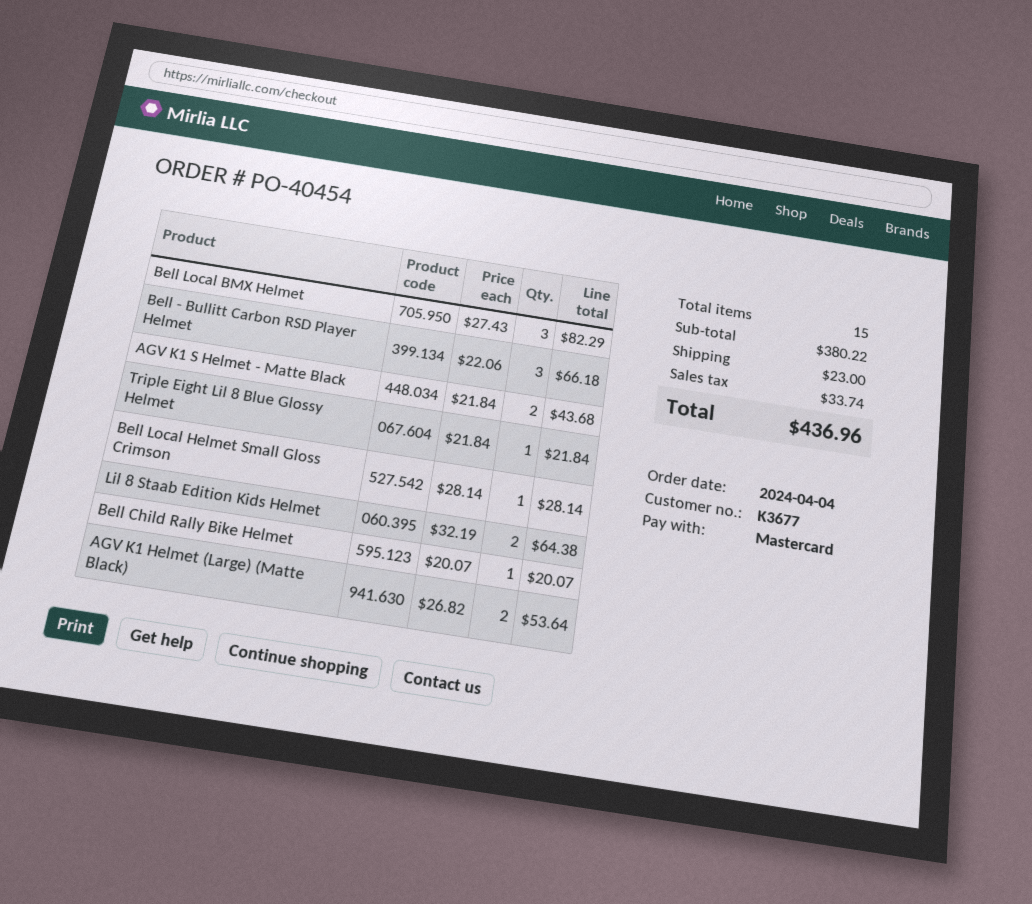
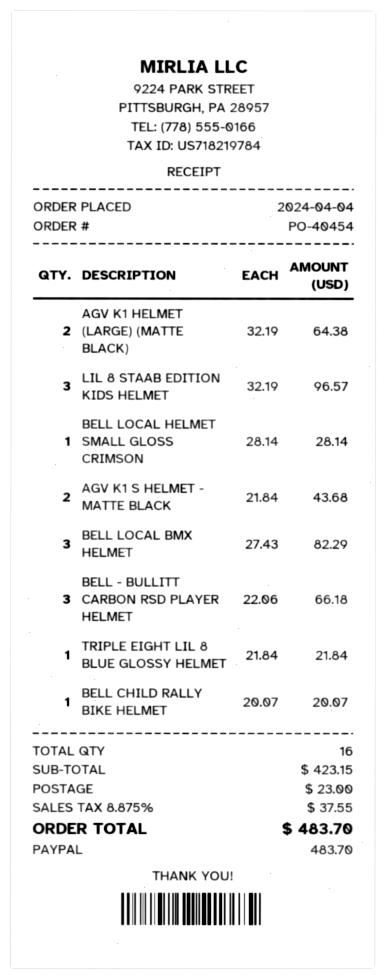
payment method: Mastercard -> PayPal
Lil 8 Staab Edition Kids Helmet: 2 x 32.19 = 64.38 -> 3 x 32.19 = 96.57
AGV K1 Helmet (Large) (Matte Black): 2 x 26.82 = 53.64 -> 2 x 32.19 = 64.38
total quantity: 15 -> 16
subtotal: 380.22 -> 423.15
tax: 33.74 -> 37.55
total: 436.96 -> 483.70

